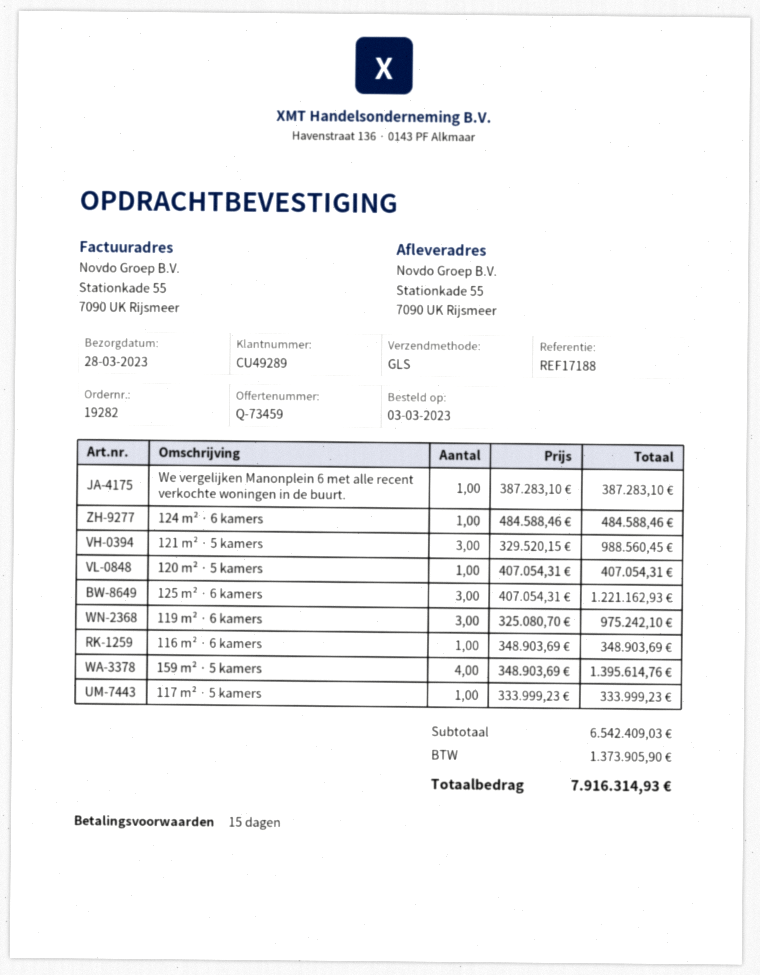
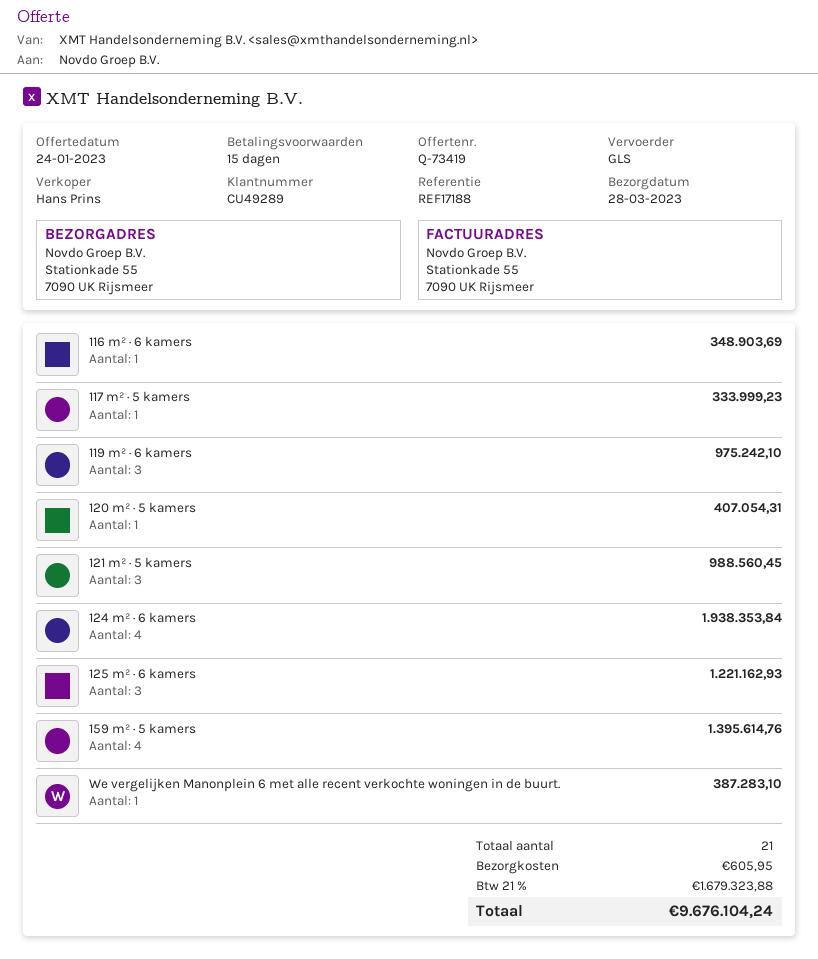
quote number: Q-73459 -> Q-73419
124 m² · 6 kamers: 1 for 484588.46 -> 4 for 1938353.84
shipping: none -> 605.95
tax: 1373905.90 -> 1679323.88
total: 7916314.93 -> 9676104.24

